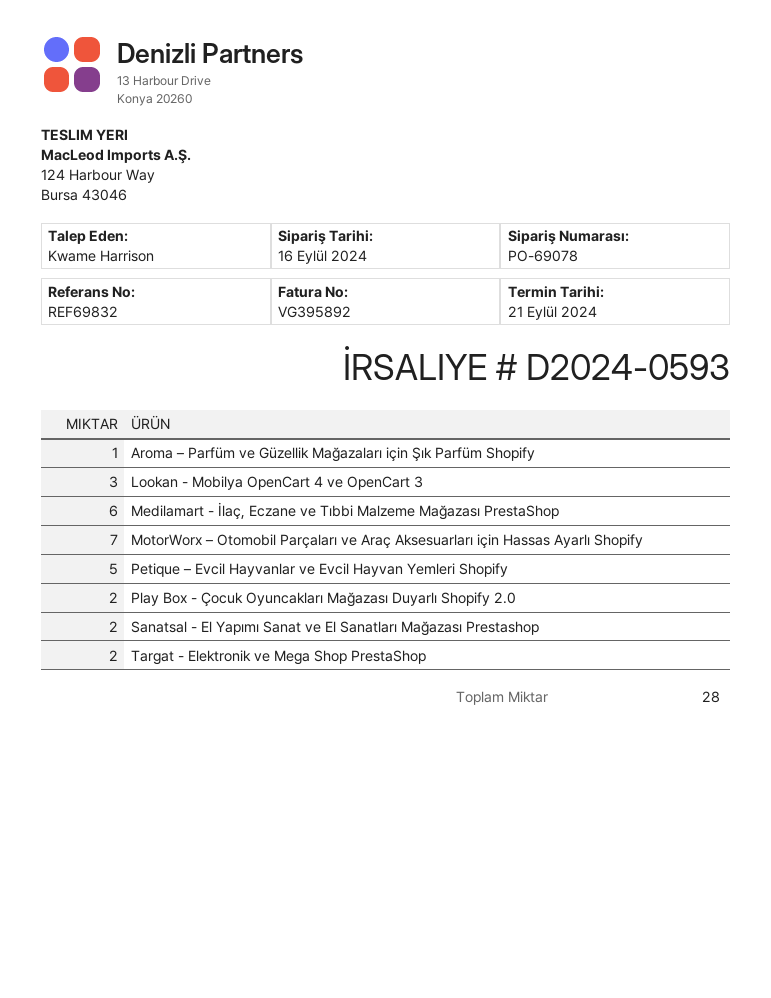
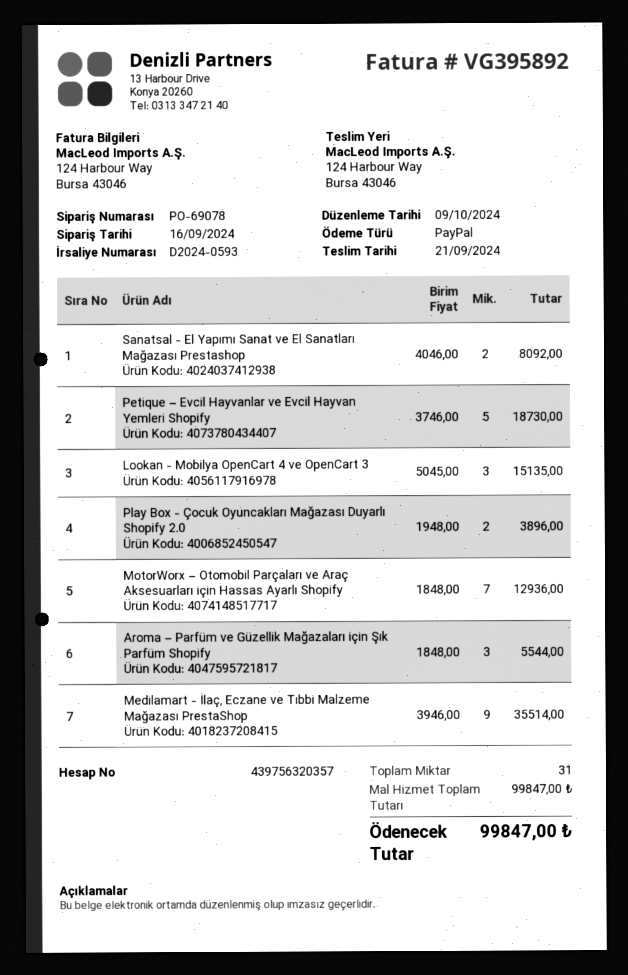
Aroma – Parfüm ve Güzellik Mağazaları için Şık Parfüm Shopify: 1 -> 3
Medilamart - İlaç, Eczane ve Tıbbi Malzeme Mağazası PrestaShop: 6 -> 9
Targat - Elektronik ve Mega Shop PrestaShop: 2 -> none
total quantity: 28 -> 31

